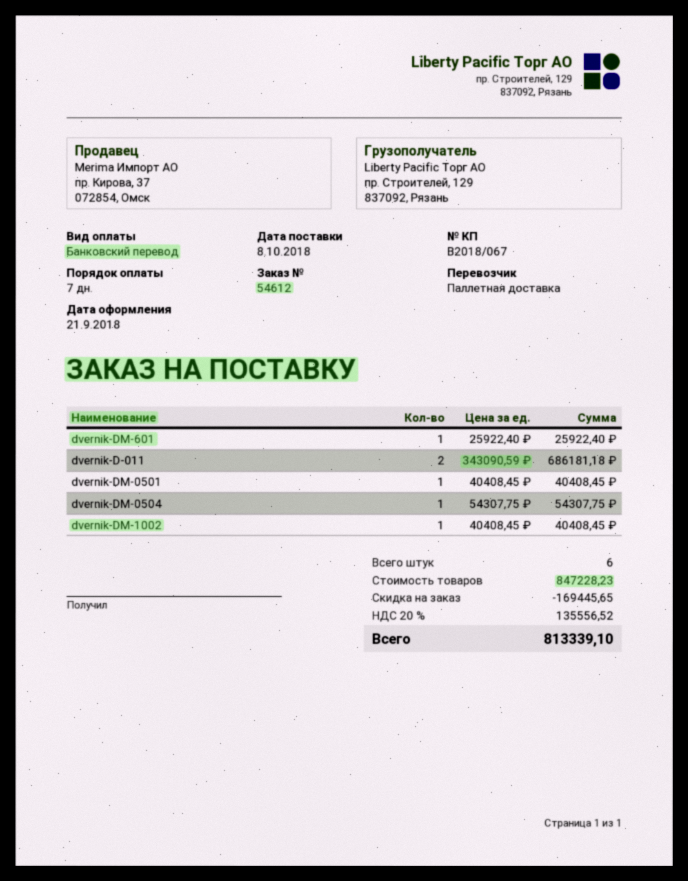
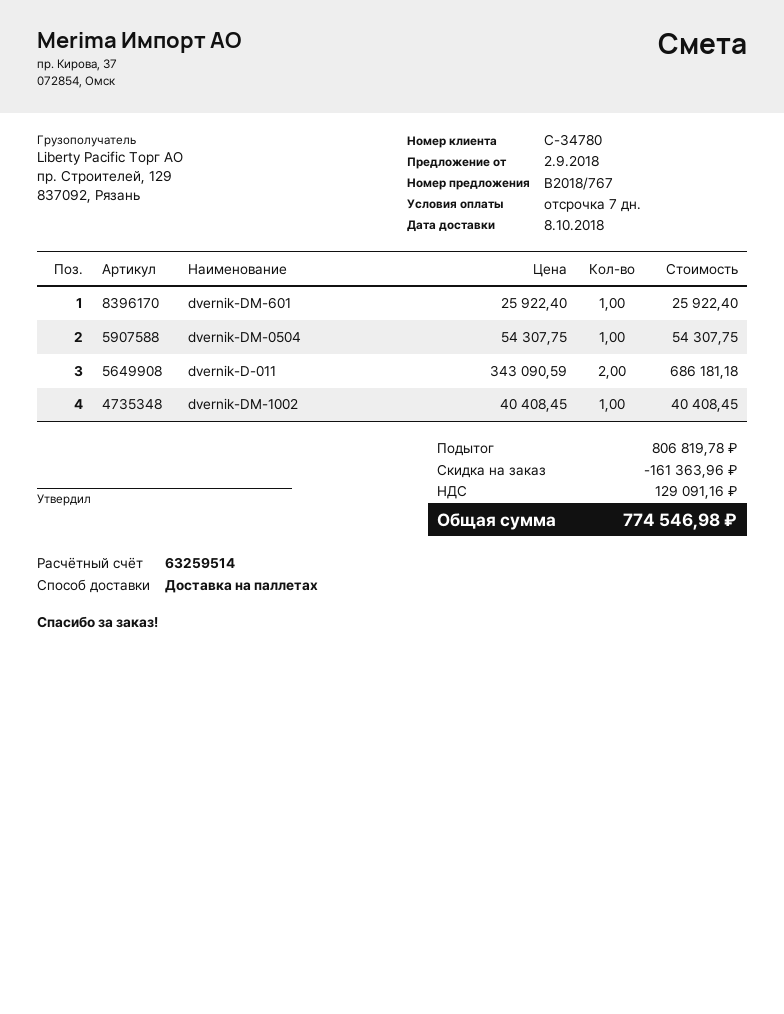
quote number: B2018/067 -> B2018/767
dvernik-DM-0501: 1 x 40408.45 = 40408.45 -> none
subtotal: 847228.23 -> 806819.78
discount: 169445.65 -> 161363.96
tax: 135556.52 -> 129091.16
total: 813339.10 -> 774546.98

